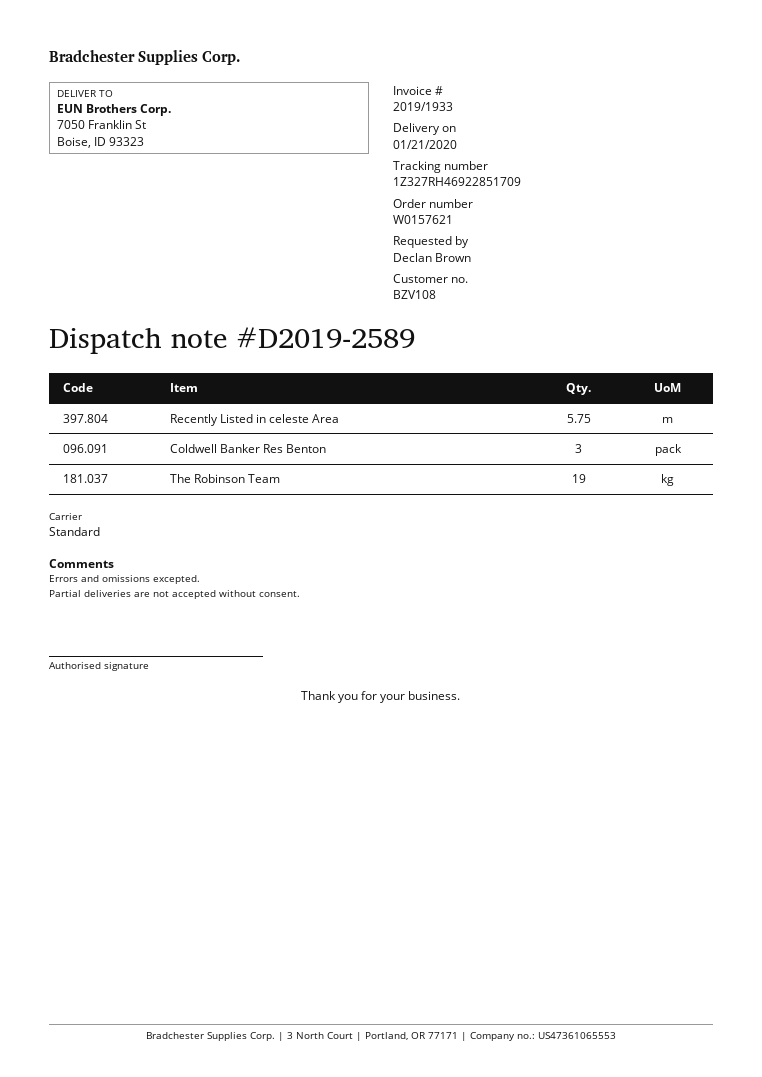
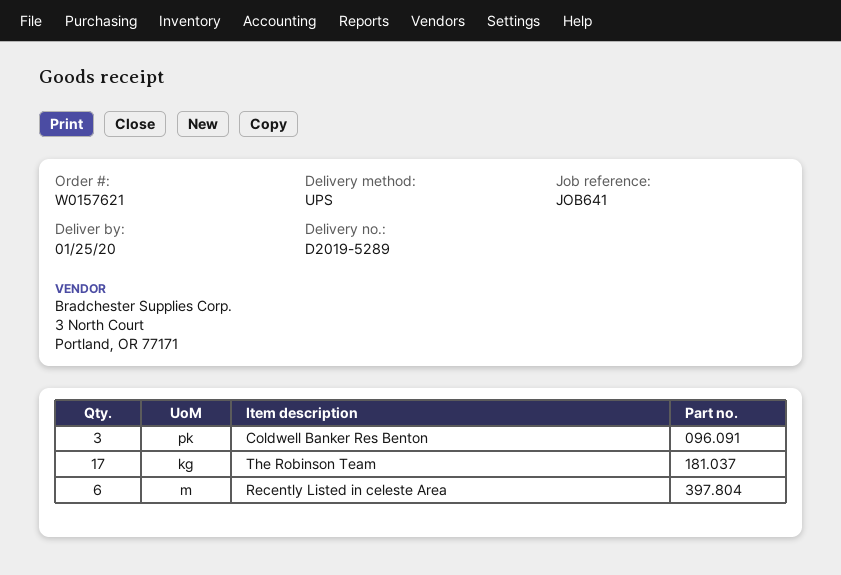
delivery note number: D2019-2589 -> D2019-5289
delivery date: 2020-01-21 -> 2020-01-25
shipping method: standard -> UPS
Recently Listed in celeste Area: 5.75 -> 6
The Robinson Team: 19 -> 17

